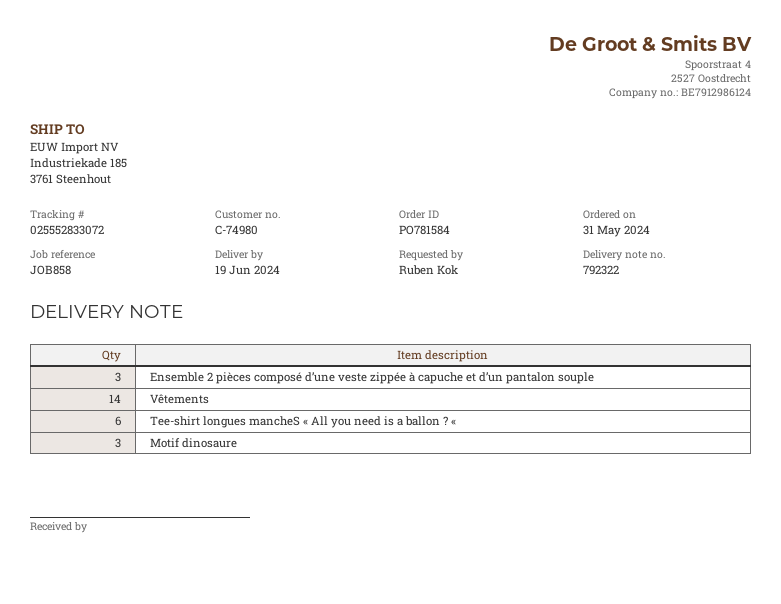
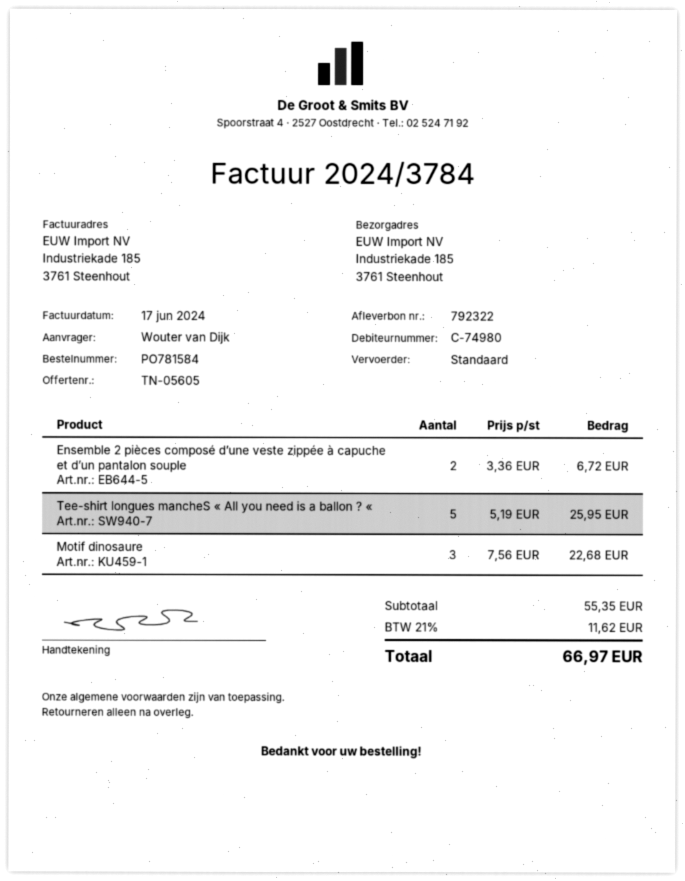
ordered by: Ruben Kok -> Wouter van Dijk
Ensemble 2 pièces composé d’une veste zippée à capuche et d’un pantalon souple: 3 -> 2
Vêtements: 14 -> none
Tee-shirt longues mancheS « All you need is a ballon ? «: 6 -> 5

